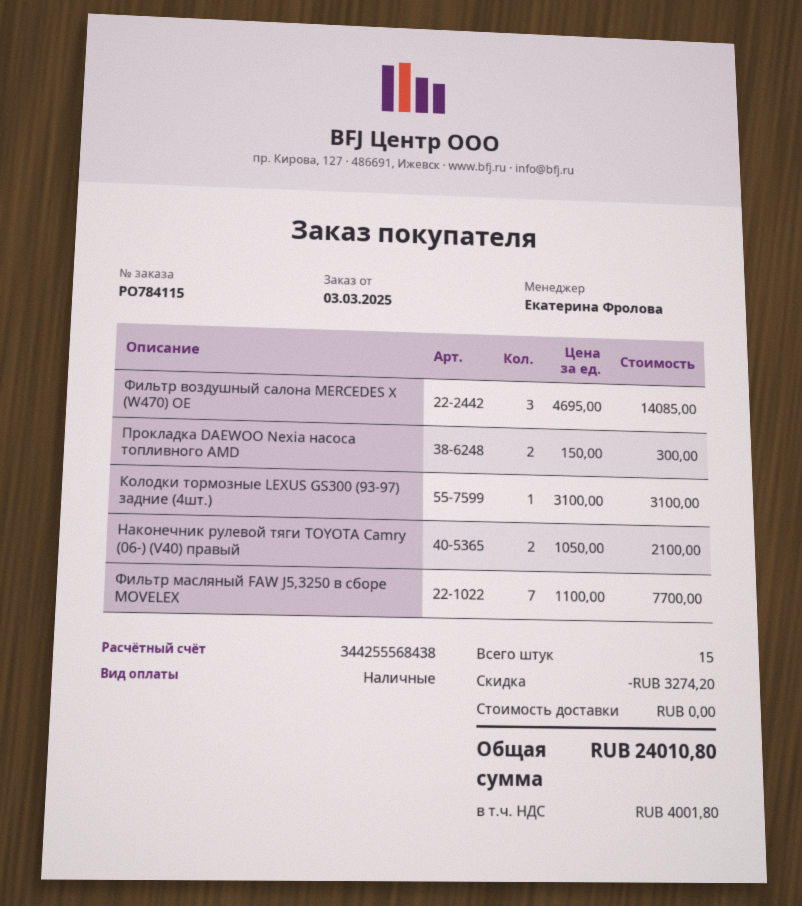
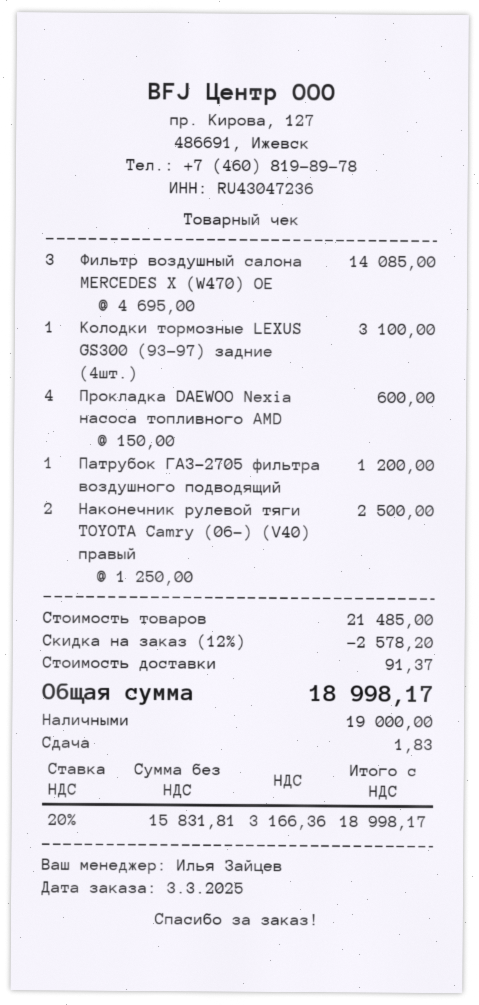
sales rep: Екатерина Фролова -> Илья Зайцев
Прокладка DAEWOO Nexia насоса топливного AMD: 2 x 150.00 = 300.00 -> 4 x 150.00 = 600.00
Наконечник рулевой тяги TOYOTA Camry (06-) (V40) правый: 2 x 1050.00 = 2100.00 -> 2 x 1250.00 = 2500.00
Фильтр масляный FAW J5,3250 в сборе MOVELEX: 7 x 1100.00 = 7700.00 -> none
Патрубок ГАЗ-2705 фильтра воздушного подводящий: none -> 1 x 1200.00 = 1200.00
discount: 3274.20 -> 2578.20
shipping: 0.00 -> 91.37
tax: 4001.80 -> 3166.36
total: 24010.80 -> 18998.17

